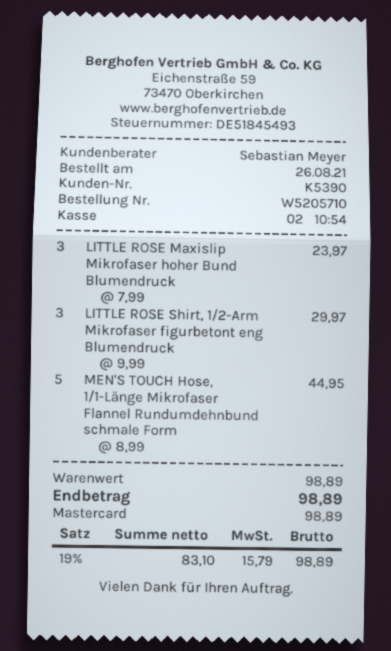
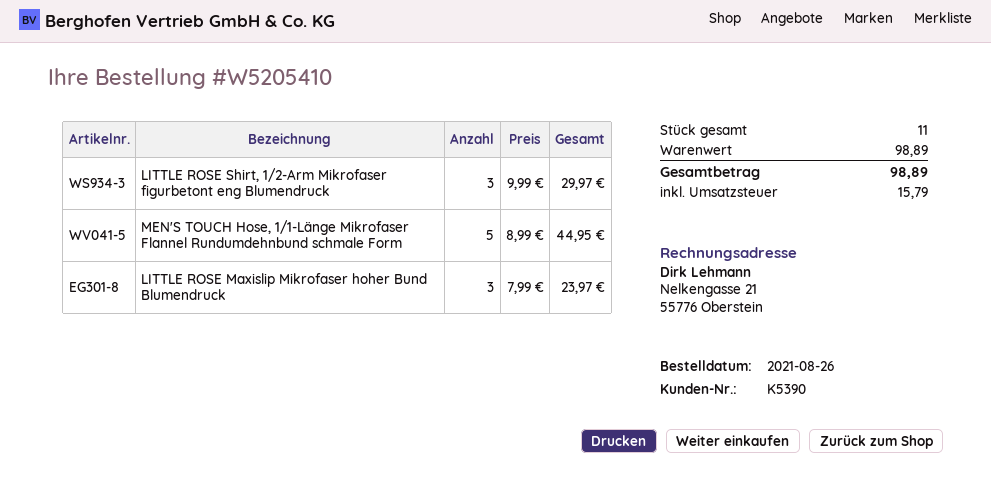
order number: W5205710 -> W5205410

